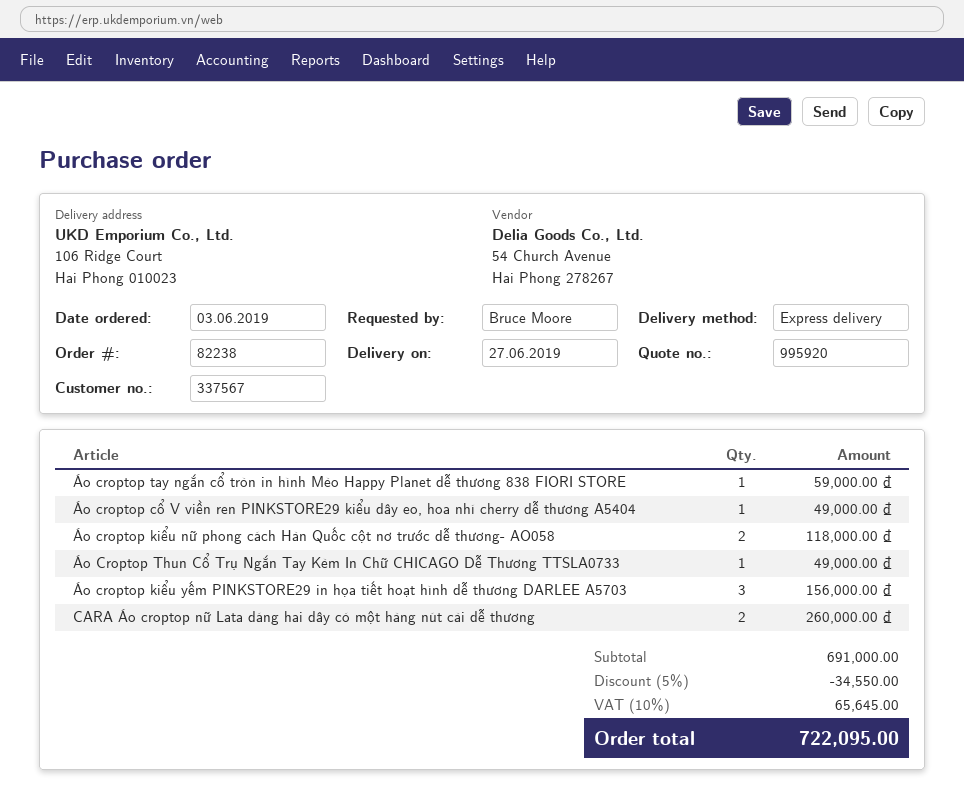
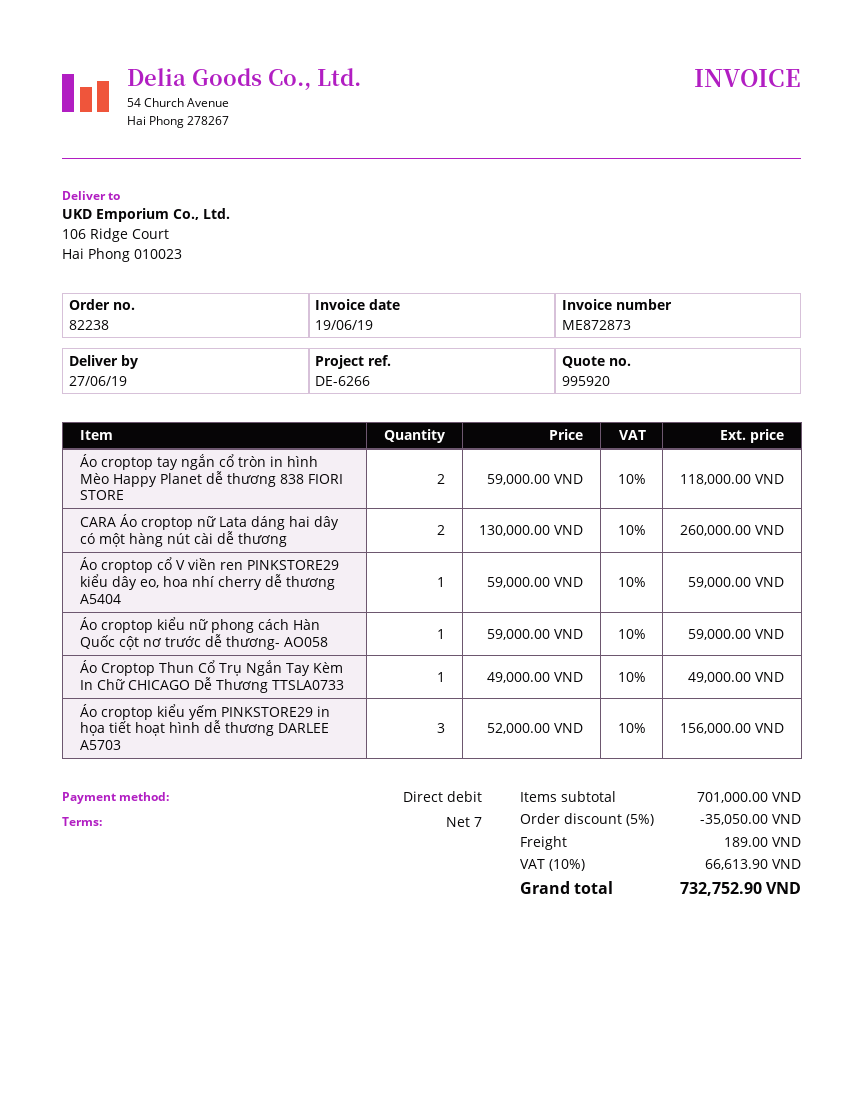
Áo croptop tay ngắn cổ tròn in hình Mèo Happy Planet dễ thương 838 FIORI STORE: 1 for 59000.00 -> 2 for 118000.00
Áo croptop cổ V viền ren PINKSTORE29 kiểu dây eo, hoa nhí cherry dễ thương A5404: 1 for 49000.00 -> 1 for 59000.00
Áo croptop kiểu nữ phong cách Hàn Quốc cột nơ trước dễ thương- AO058: 2 for 118000.00 -> 1 for 59000.00
subtotal: 691000.00 -> 701000.00
discount: 5% = 34550.00 -> 5% = 35050.00
shipping: none -> 189.00
tax: 10% = 65645.00 -> 10% = 66613.90
total: 722095.00 -> 732752.90

